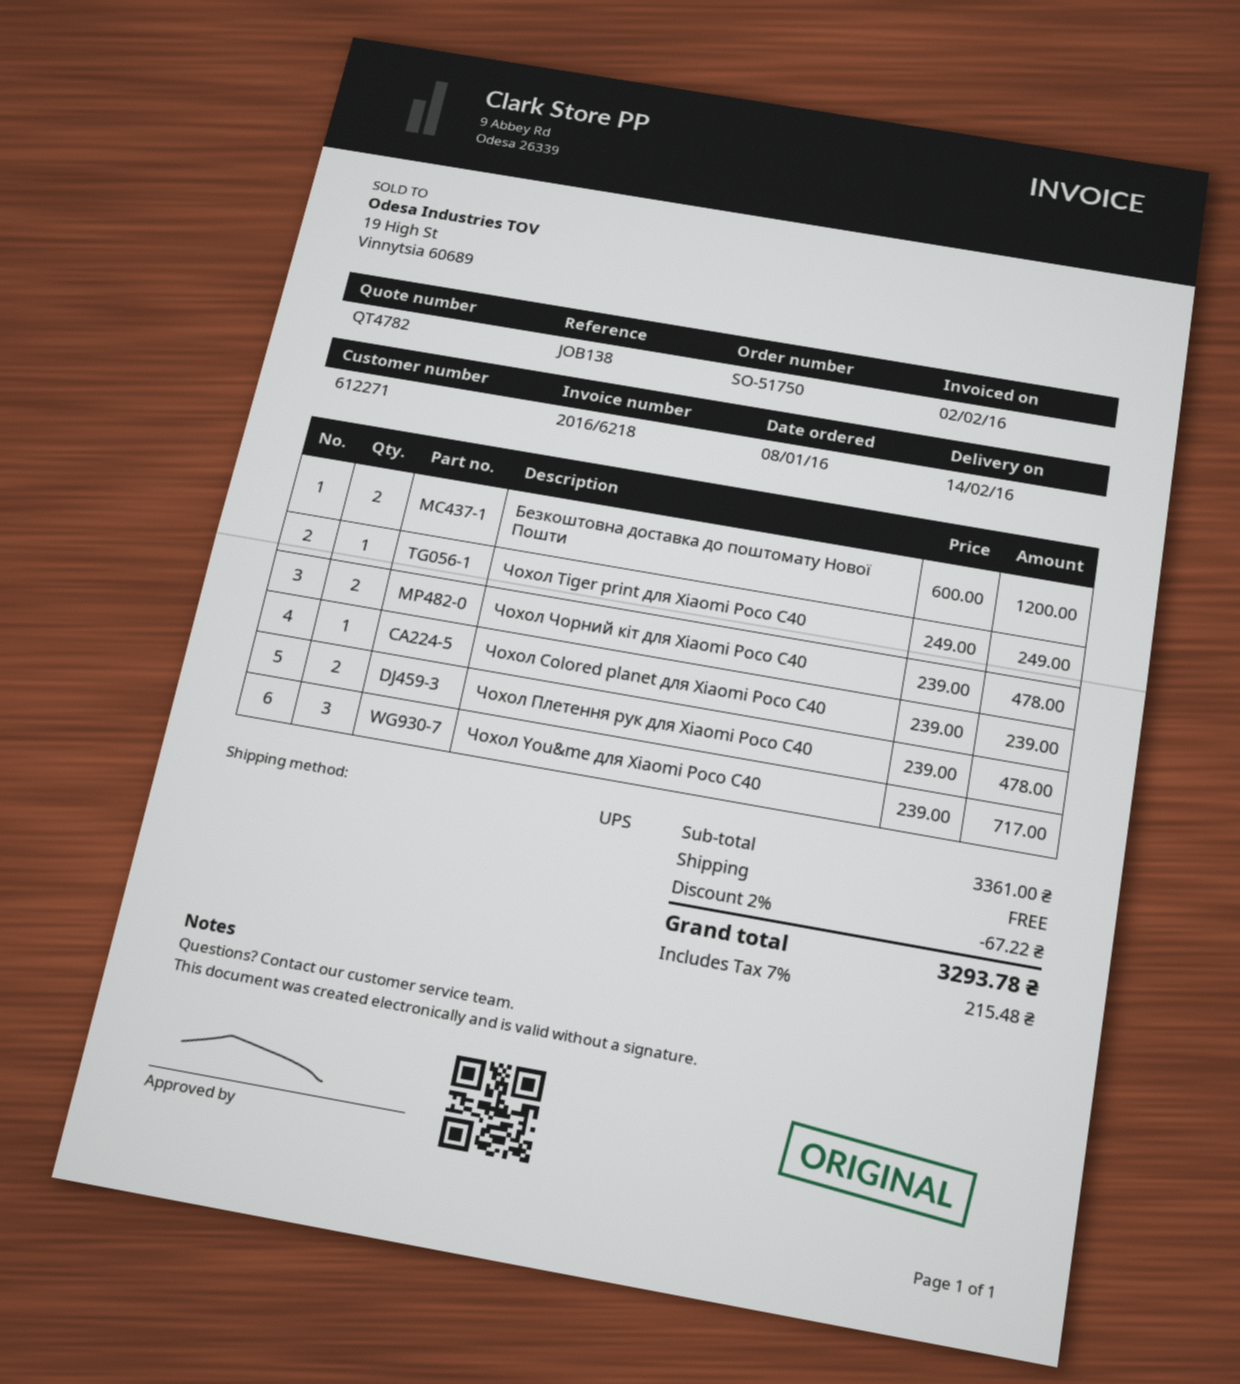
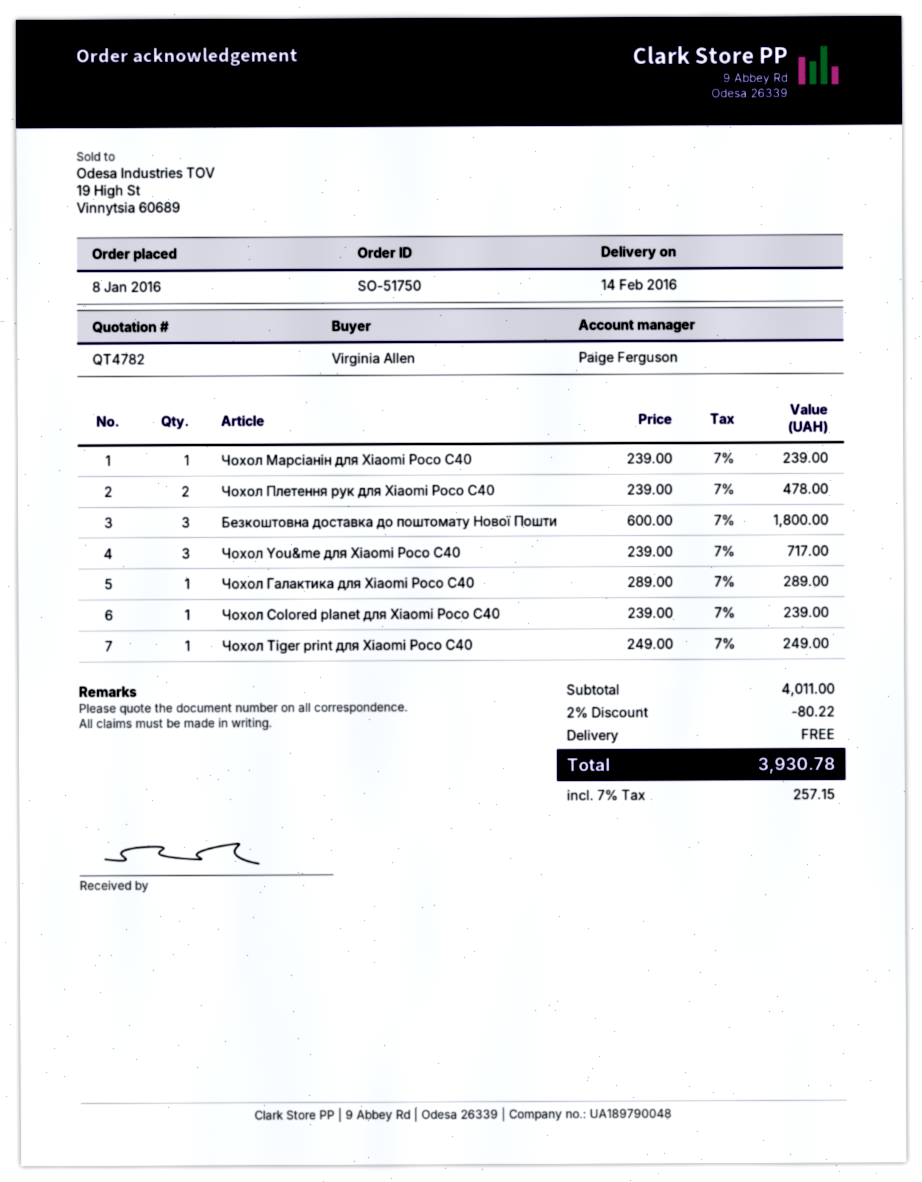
Безкоштовна доставка до поштомату Нової Пошти: 2 x 600.00 = 1200.00 -> 3 x 600.00 = 1800.00
Чохол Чорний кіт для Xiaomi Poco C40: 2 x 239.00 = 478.00 -> none
Чохол Марсіанін для Xiaomi Poco C40: none -> 1 x 239.00 = 239.00
Чохол Галактика для Xiaomi Poco C40: none -> 1 x 289.00 = 289.00
subtotal: 3361.00 -> 4011.00
discount: 2% = 67.22 -> 2% = 80.22
tax: 7% = 215.48 -> 7% = 257.15
total: 3293.78 -> 3930.78

